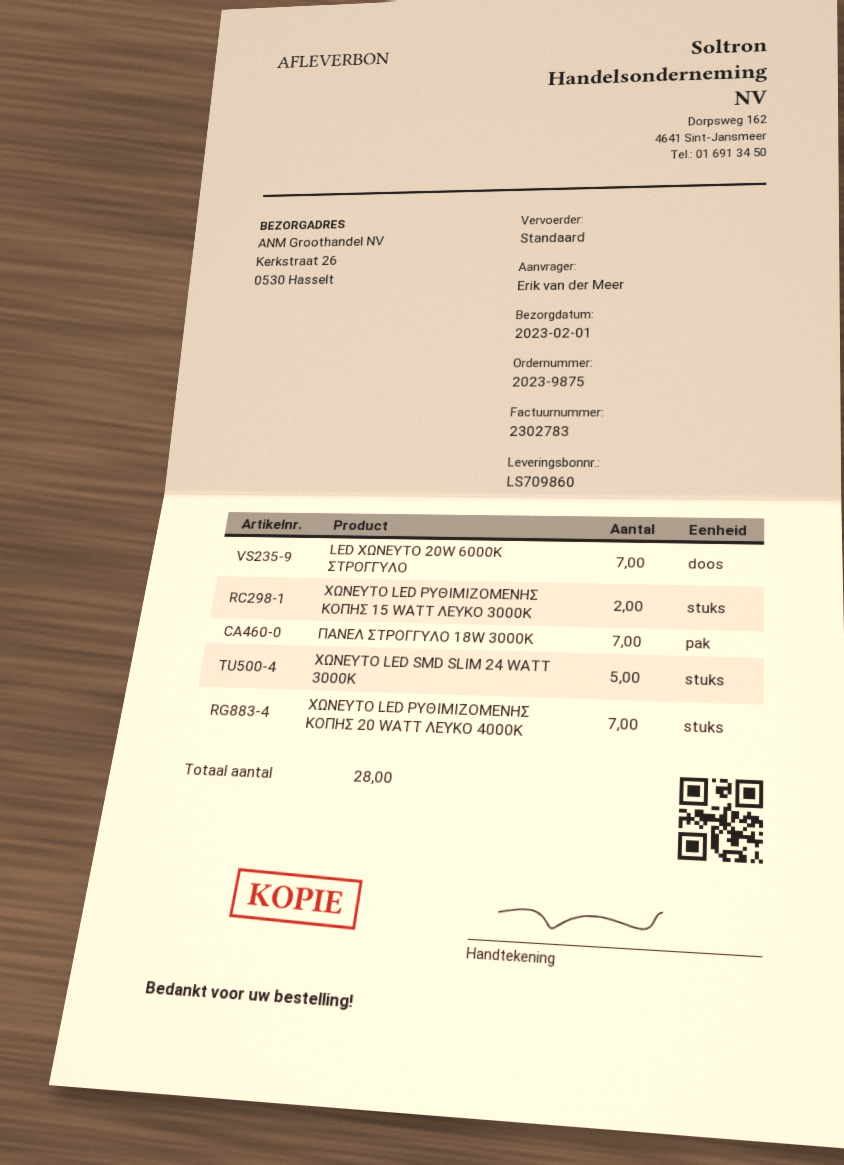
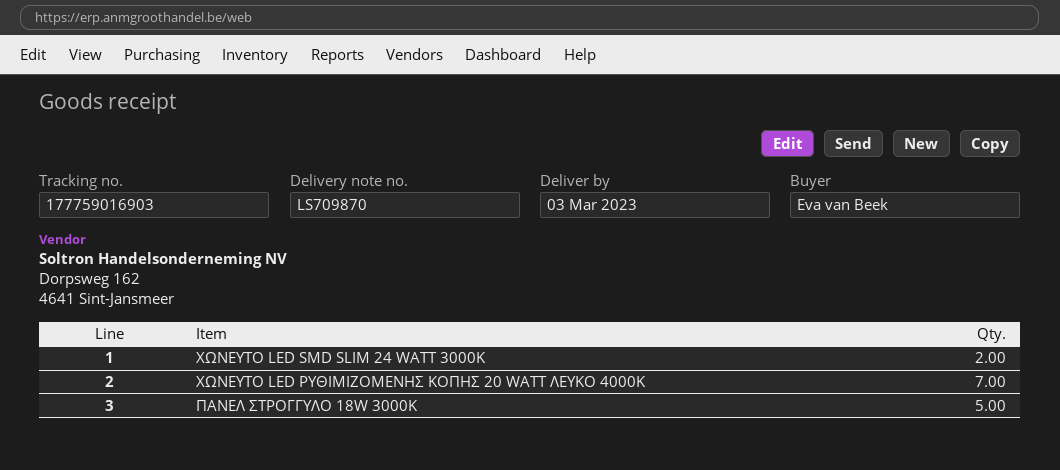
delivery note number: LS709860 -> LS709870
delivery date: 2023-02-01 -> 2023-03-03
ordered by: Erik van der Meer -> Eva van Beek
LED ΧΩΝΕΥΤΟ 20W 6000K ΣΤΡΟΓΓΥΛΟ: 7 -> none
ΧΩΝΕΥΤΟ LED ΡΥΘΙΜΙΖΟΜΕΝΗΣ ΚΟΠΗΣ 15 WATT ΛΕΥΚΟ 3000Κ: 2 -> none
ΠΑΝΕΛ ΣΤΡΟΓΓΥΛΟ 18W 3000K: 7 -> 5
ΧΩΝΕΥΤΟ LED SMD SLIM 24 WATT 3000Κ: 5 -> 2

